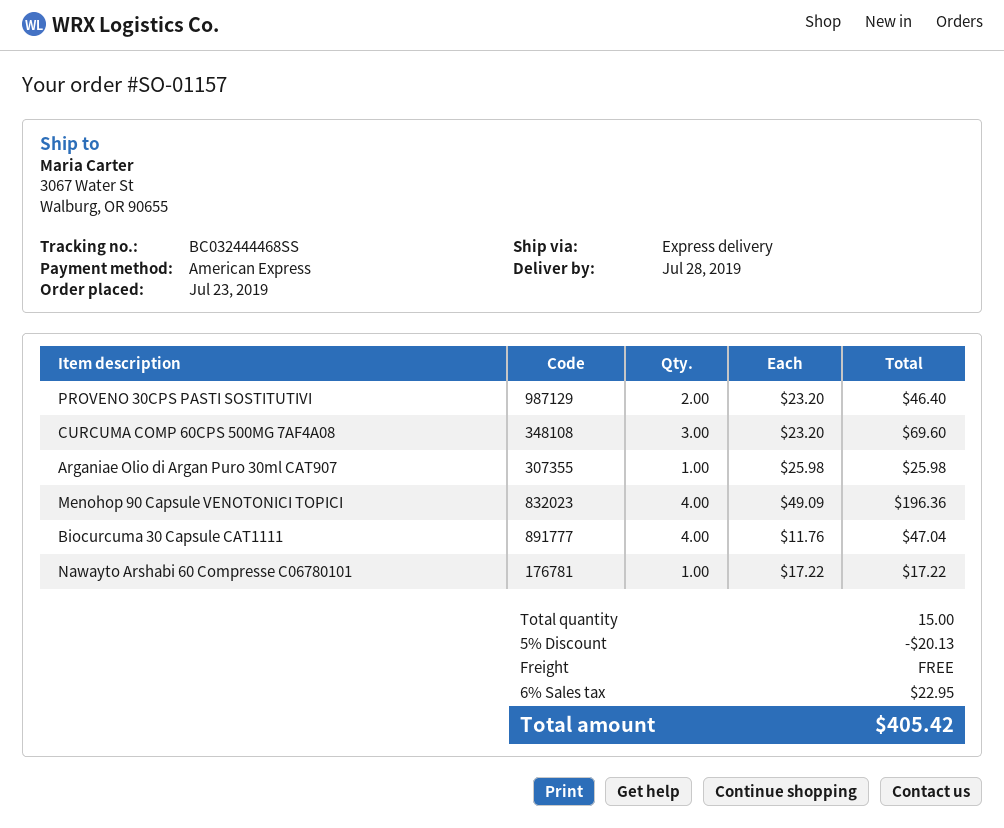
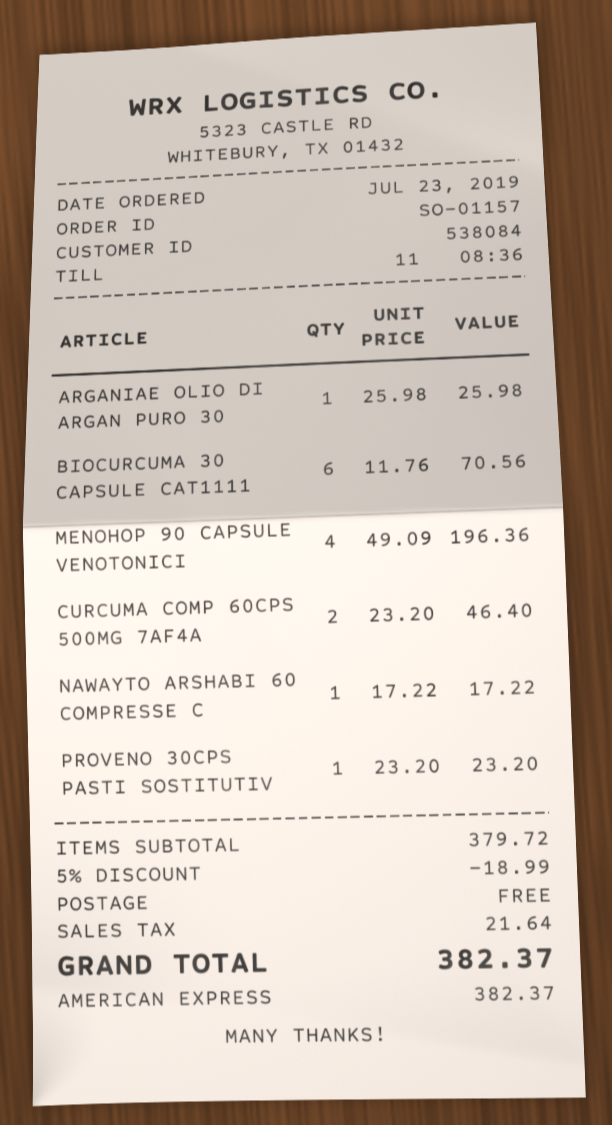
PROVENO 30CPS PASTI SOSTITUTIVI: 2 x 23.20 = 46.40 -> 1 x 23.20 = 23.20
CURCUMA COMP 60CPS 500MG 7AF4A08: 3 x 23.20 = 69.60 -> 2 x 23.20 = 46.40
Biocurcuma 30 Capsule CAT1111: 4 x 11.76 = 47.04 -> 6 x 11.76 = 70.56
discount: 5% = 20.13 -> 5% = 18.99
tax: 22.95 -> 21.64
total: 405.42 -> 382.37

